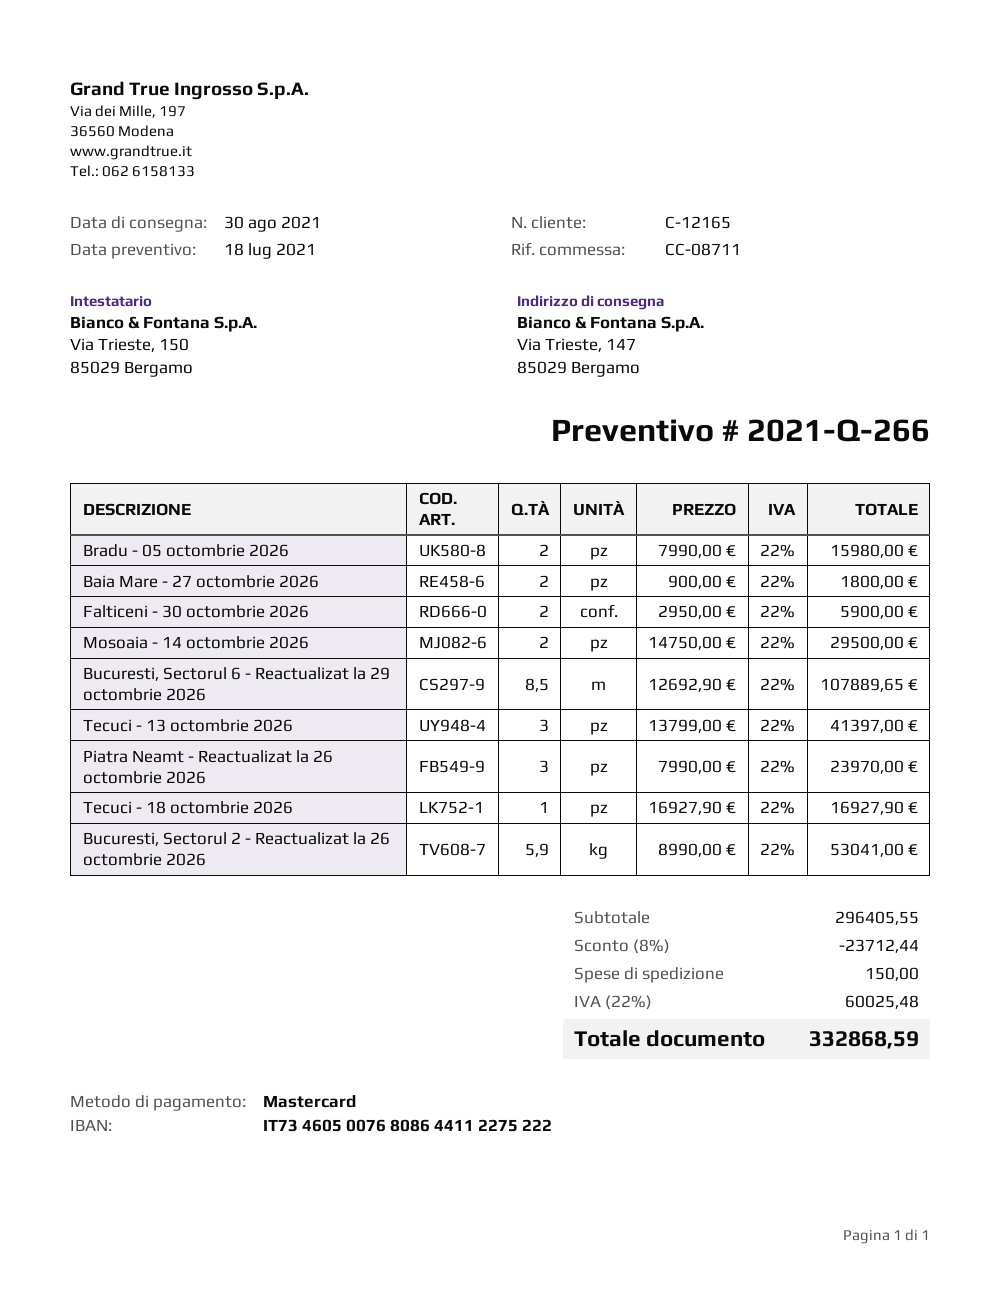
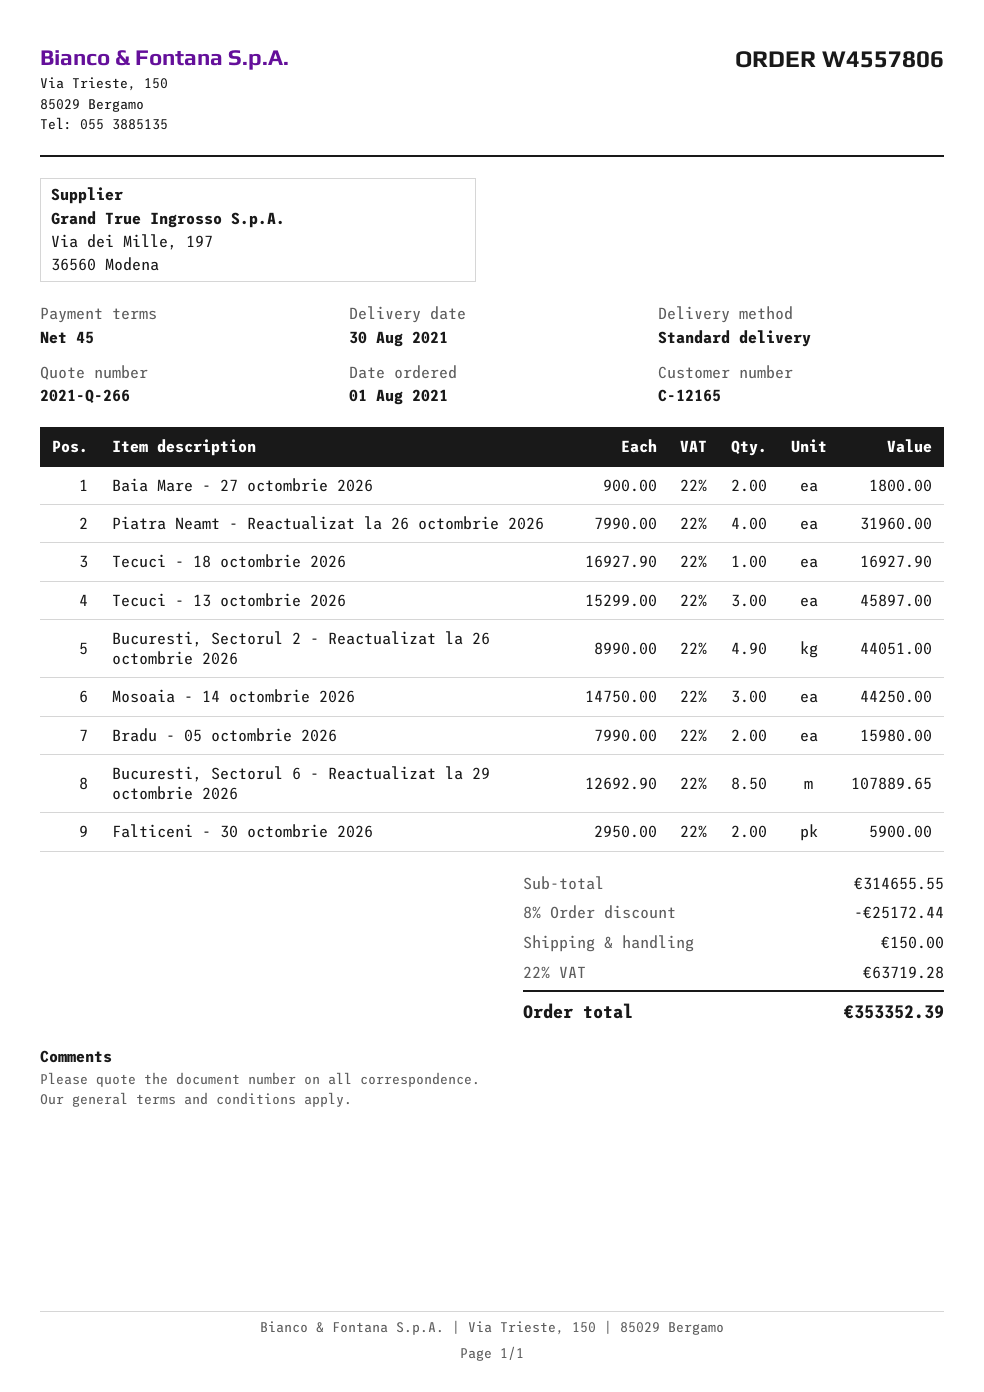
Mosoaia - 14 octombrie 2026: 2 x 14750.00 = 29500.00 -> 3 x 14750.00 = 44250.00
Tecuci - 13 octombrie 2026: 3 x 13799.00 = 41397.00 -> 3 x 15299.00 = 45897.00
Piatra Neamt - Reactualizat la 26 octombrie 2026: 3 x 7990.00 = 23970.00 -> 4 x 7990.00 = 31960.00
Bucuresti, Sectorul 2 - Reactualizat la 26 octombrie 2026: 5.9 x 8990.00 = 53041.00 -> 4.9 x 8990.00 = 44051.00
subtotal: 296405.55 -> 314655.55
discount: 8% = 23712.44 -> 8% = 25172.44
tax: 22% = 60025.48 -> 22% = 63719.28
total: 332868.59 -> 353352.39

